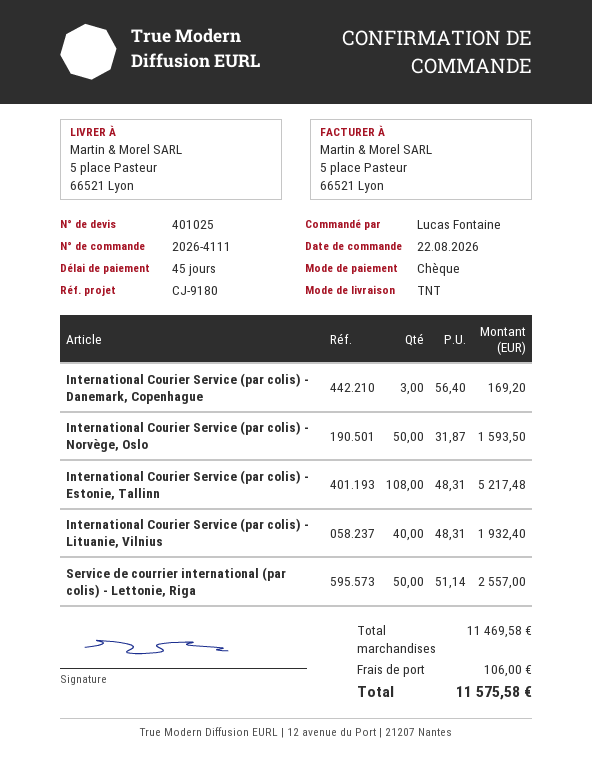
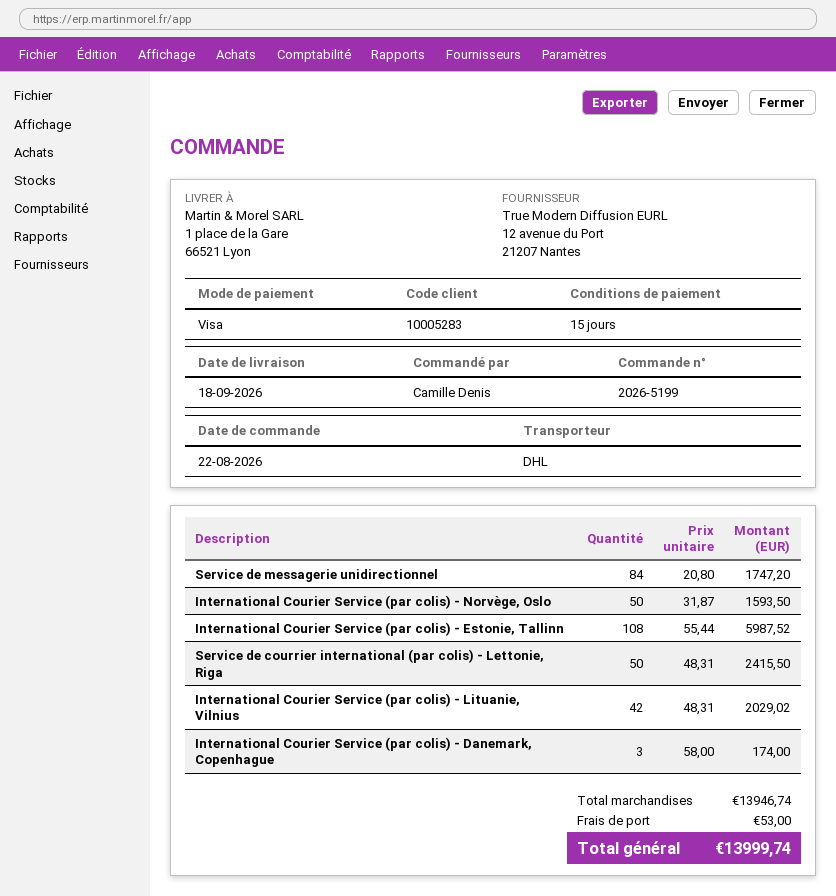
order number: 2026-4111 -> 2026-5199
payment terms: 45 days -> 15 days
ordered by: Lucas Fontaine -> Camille Denis
payment method: cheque -> Visa
shipping method: TNT -> DHL
ship to: 5 place Pasteur, 66521 Lyon -> 1 place de la Gare, 66521 Lyon
International Courier Service (par colis) - Danemark, Copenhague: 3 x 56.40 = 169.20 -> 3 x 58.00 = 174.00
International Courier Service (par colis) - Estonie, Tallinn: 108 x 48.31 = 5217.48 -> 108 x 55.44 = 5987.52
International Courier Service (par colis) - Lituanie, Vilnius: 40 x 48.31 = 1932.40 -> 42 x 48.31 = 2029.02
Service de courrier international (par colis) - Lettonie, Riga: 50 x 51.14 = 2557.00 -> 50 x 48.31 = 2415.50
Service de messagerie unidirectionnel: none -> 84 x 20.80 = 1747.20
subtotal: 11469.58 -> 13946.74
shipping: 106.00 -> 53.00
total: 11575.58 -> 13999.74

